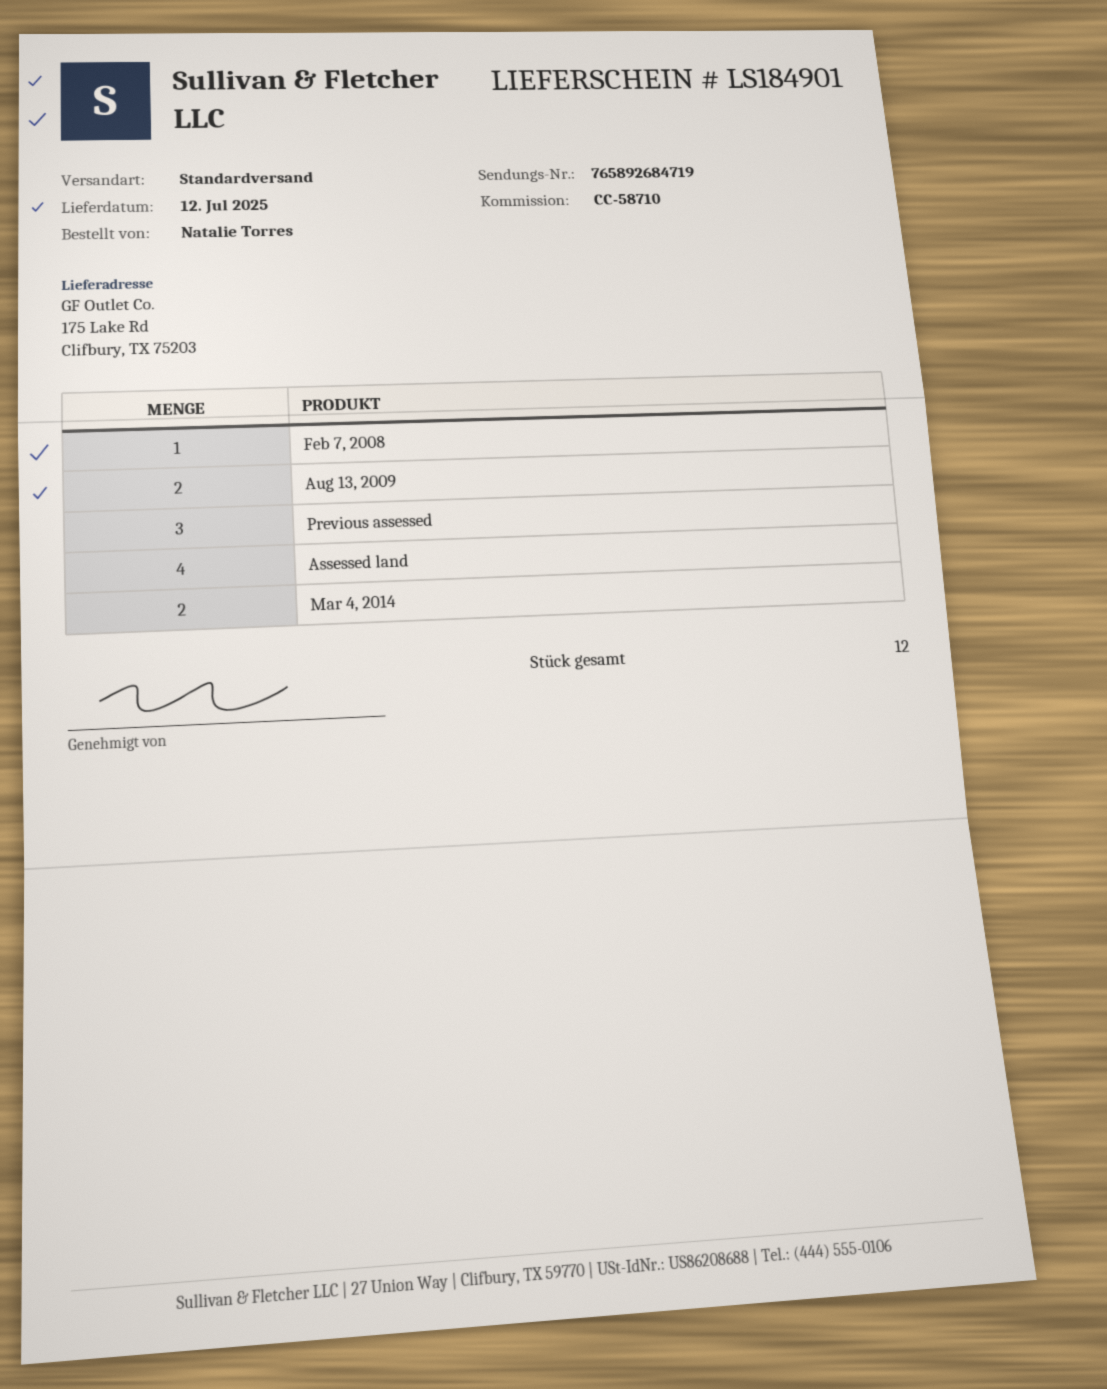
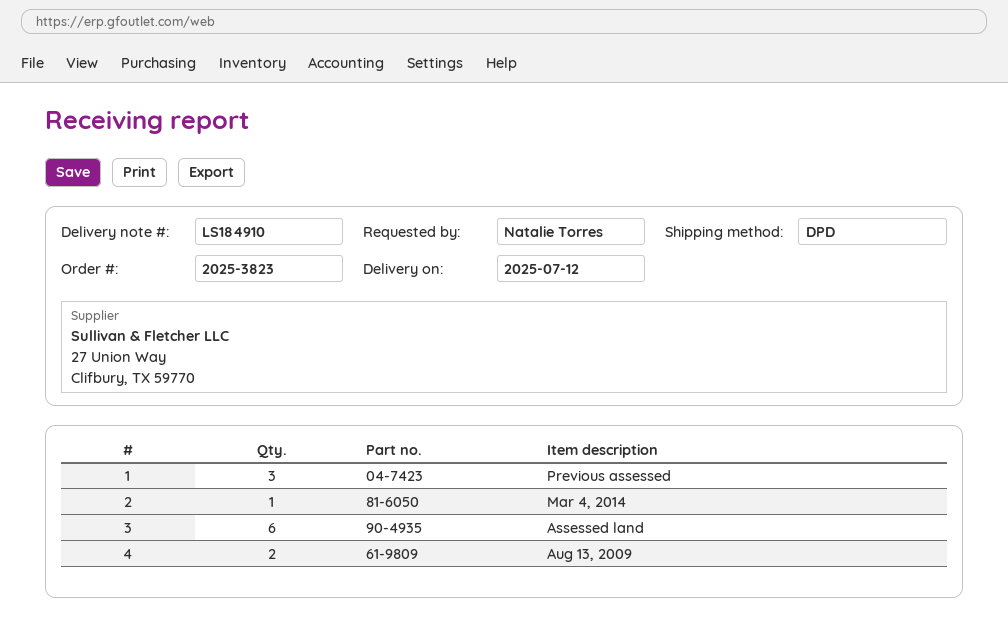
delivery note number: LS184901 -> LS184910
shipping method: standard -> DPD
Feb 7, 2008: 1 -> none
Assessed land: 4 -> 6
Mar 4, 2014: 2 -> 1

